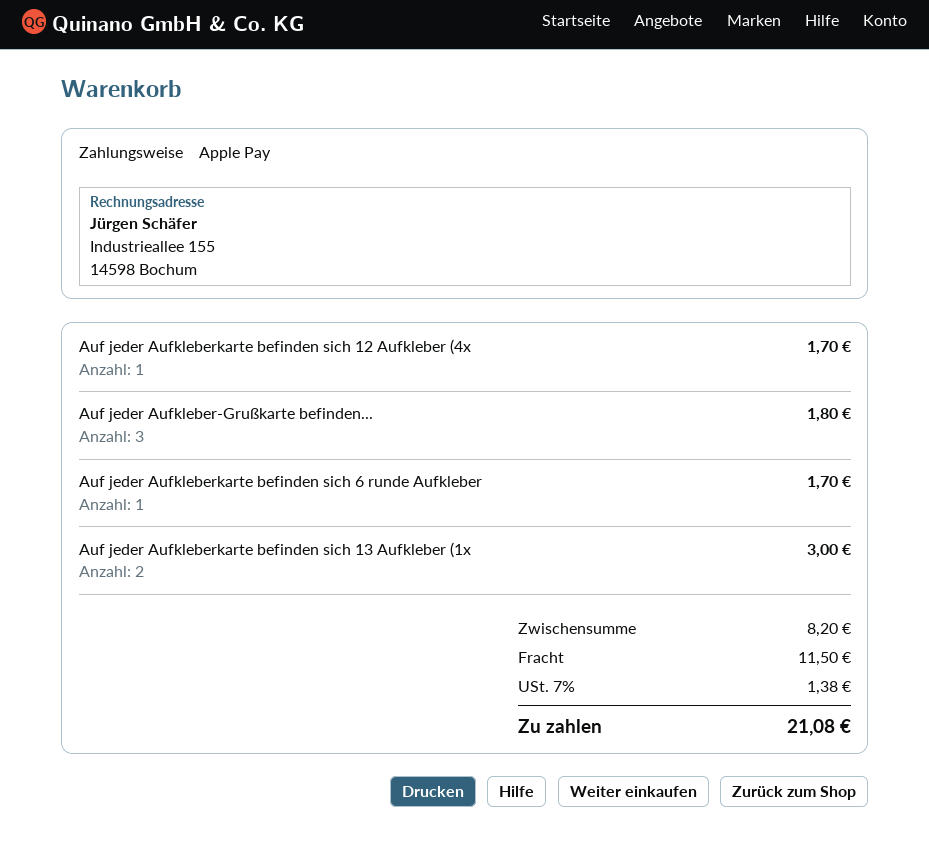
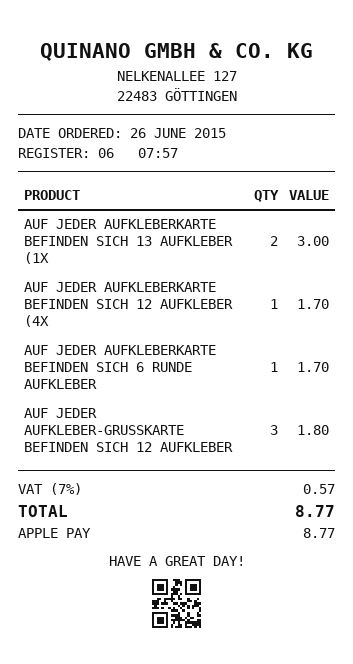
shipping: 11.50 -> none
tax: 7% = 1.38 -> 7% = 0.57
total: 21.08 -> 8.77

